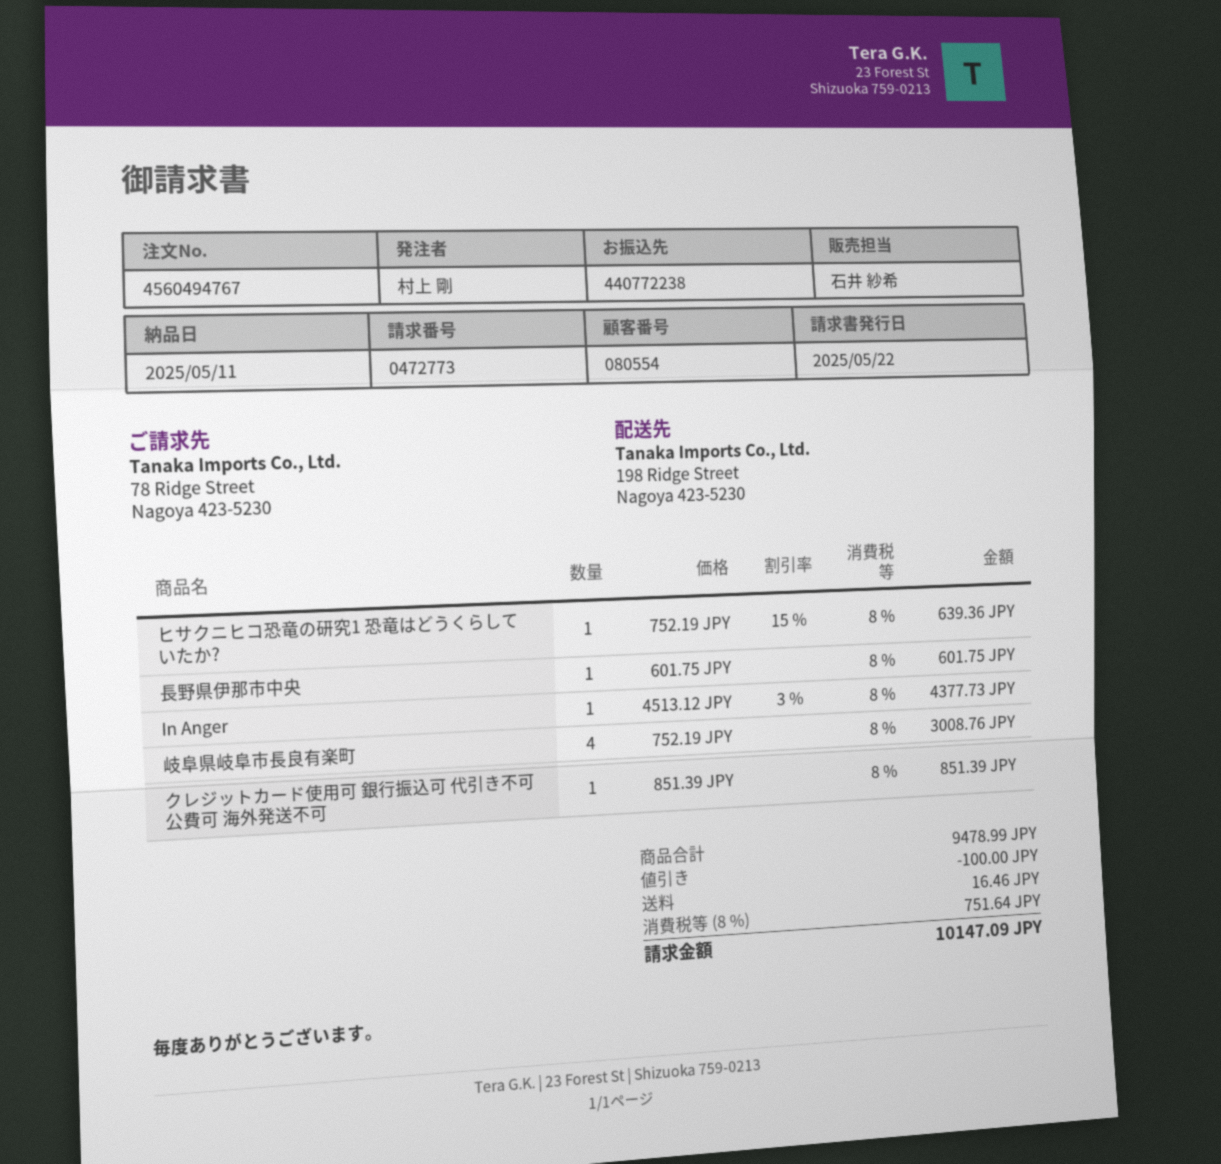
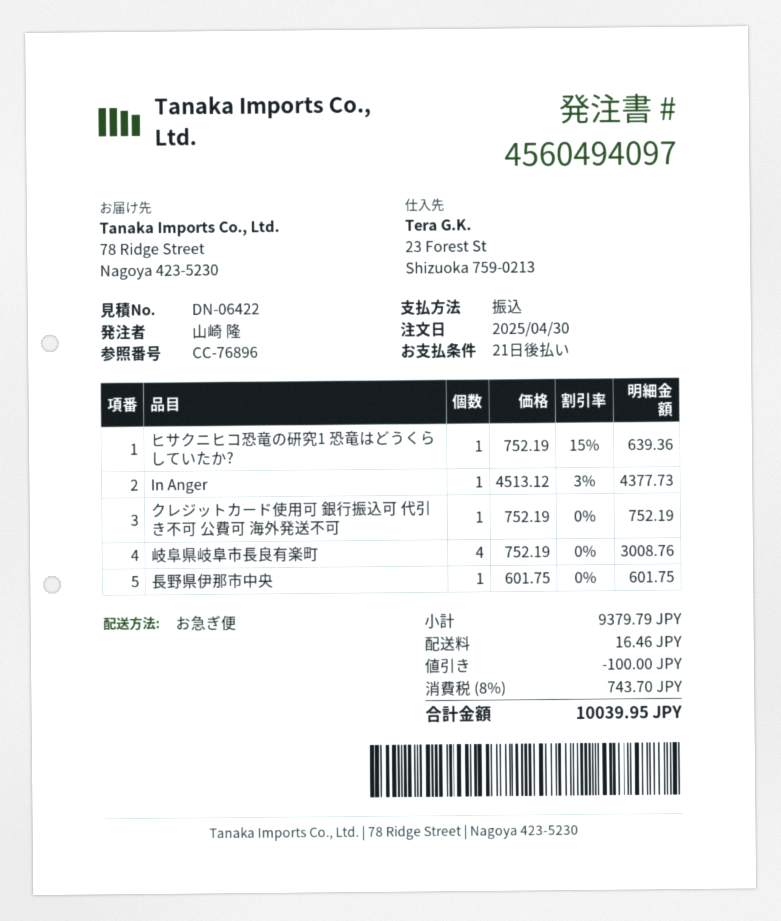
order number: 4560494767 -> 4560494097
ordered by: 村上 剛 -> 山崎 隆
ship to: 198 Ridge Street, Nagoya 423-5230 -> 78 Ridge Street, Nagoya 423-5230
クレジットカード使用可 銀行振込可 代引き不可 公費可 海外発送不可: 1 x 851.39 = 851.39 -> 1 x 752.19 = 752.19
subtotal: 9478.99 -> 9379.79
tax: 8% = 751.64 -> 8% = 743.70
total: 10147.09 -> 10039.95

